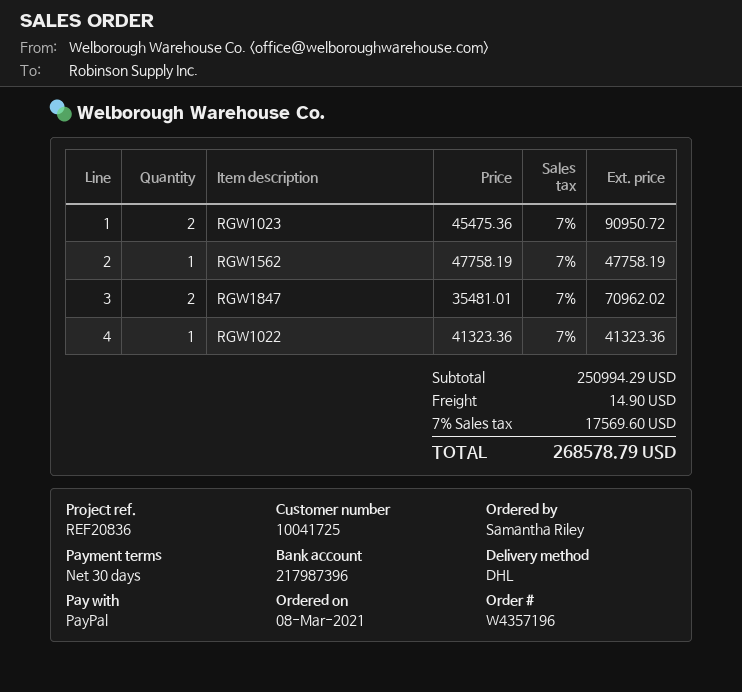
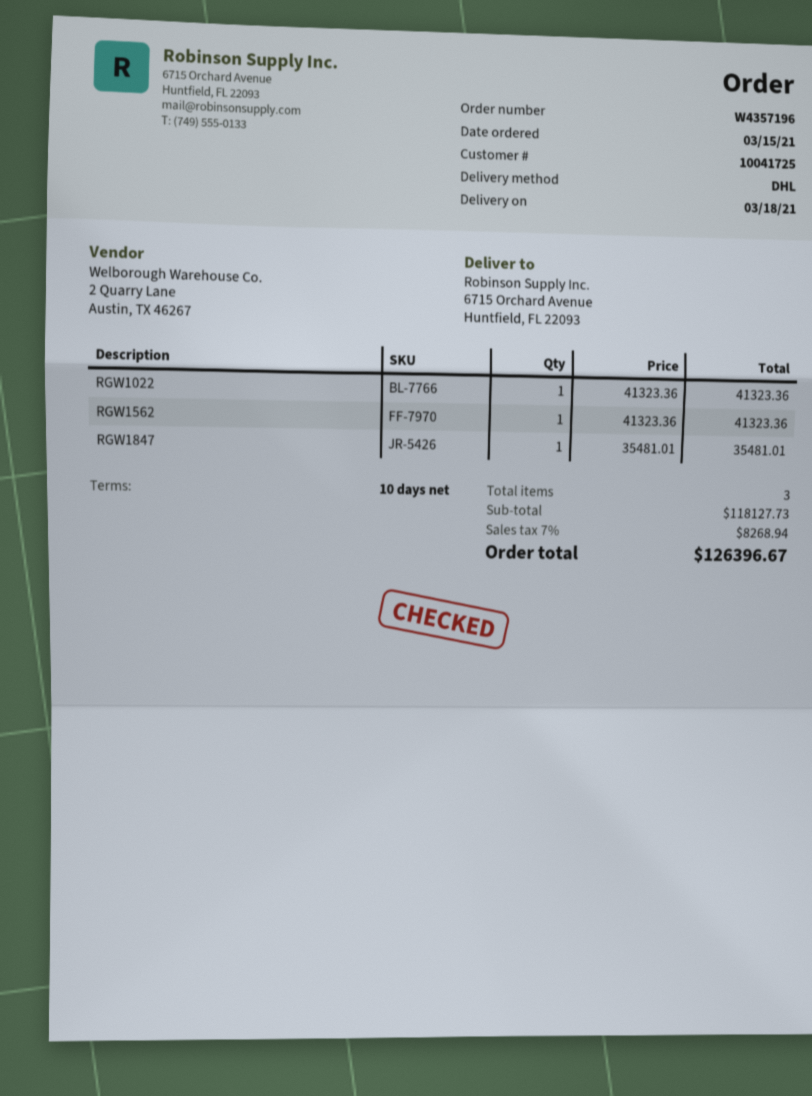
order date: 2021-03-08 -> 2021-03-15
payment terms: 30 days -> 10 days
RGW1023: 2 x 45475.36 = 90950.72 -> none
RGW1562: 1 x 47758.19 = 47758.19 -> 1 x 41323.36 = 41323.36
RGW1847: 2 x 35481.01 = 70962.02 -> 1 x 35481.01 = 35481.01
subtotal: 250994.29 -> 118127.73
shipping: 14.90 -> none
tax: 7% = 17569.60 -> 7% = 8268.94
total: 268578.79 -> 126396.67

